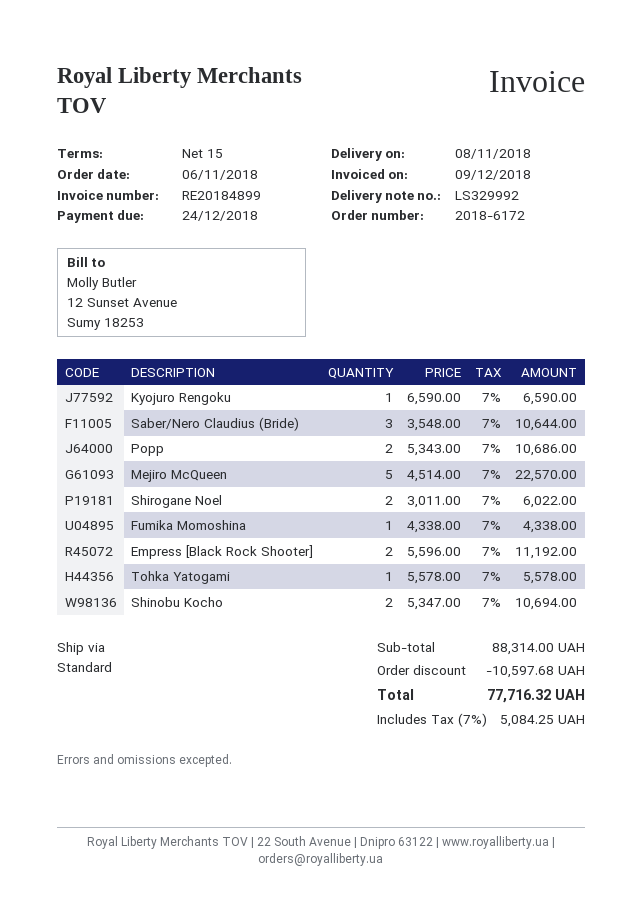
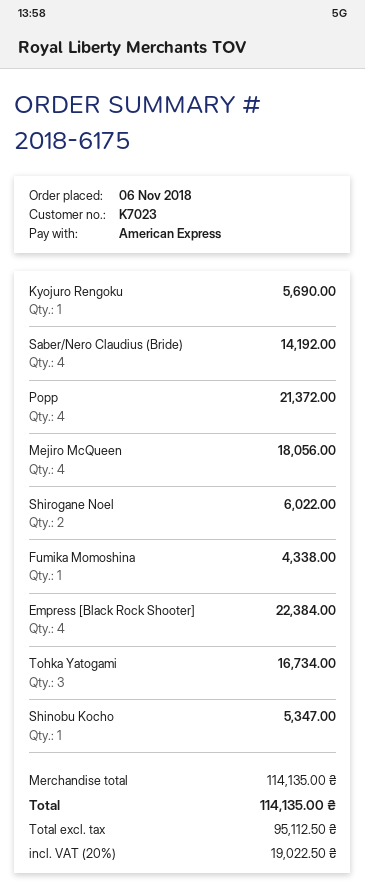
order number: 2018-6172 -> 2018-6175
Kyojuro Rengoku: 1 for 6590.00 -> 1 for 5690.00
Saber/Nero Claudius (Bride): 3 for 10644.00 -> 4 for 14192.00
Popp: 2 for 10686.00 -> 4 for 21372.00
Mejiro McQueen: 5 for 22570.00 -> 4 for 18056.00
Empress [Black Rock Shooter]: 2 for 11192.00 -> 4 for 22384.00
Tohka Yatogami: 1 for 5578.00 -> 3 for 16734.00
Shinobu Kocho: 2 for 10694.00 -> 1 for 5347.00
subtotal: 88314.00 -> 114135.00
discount: 10597.68 -> none
tax: 7% = 5084.25 -> 20% = 19022.50
total: 77716.32 -> 114135.00

